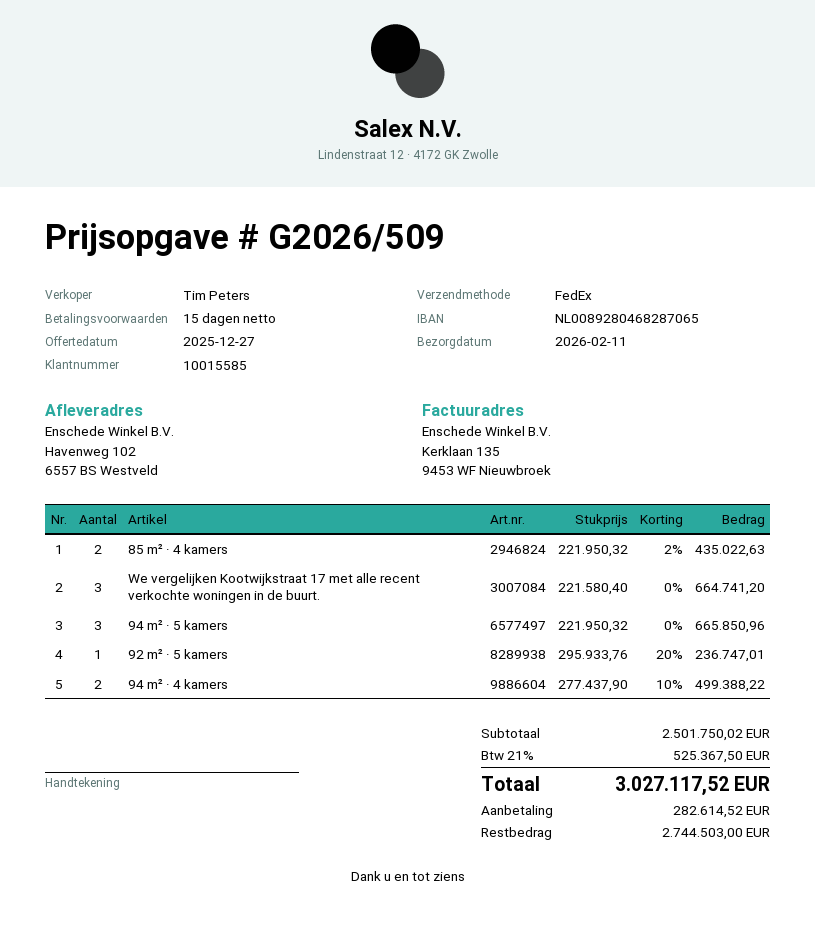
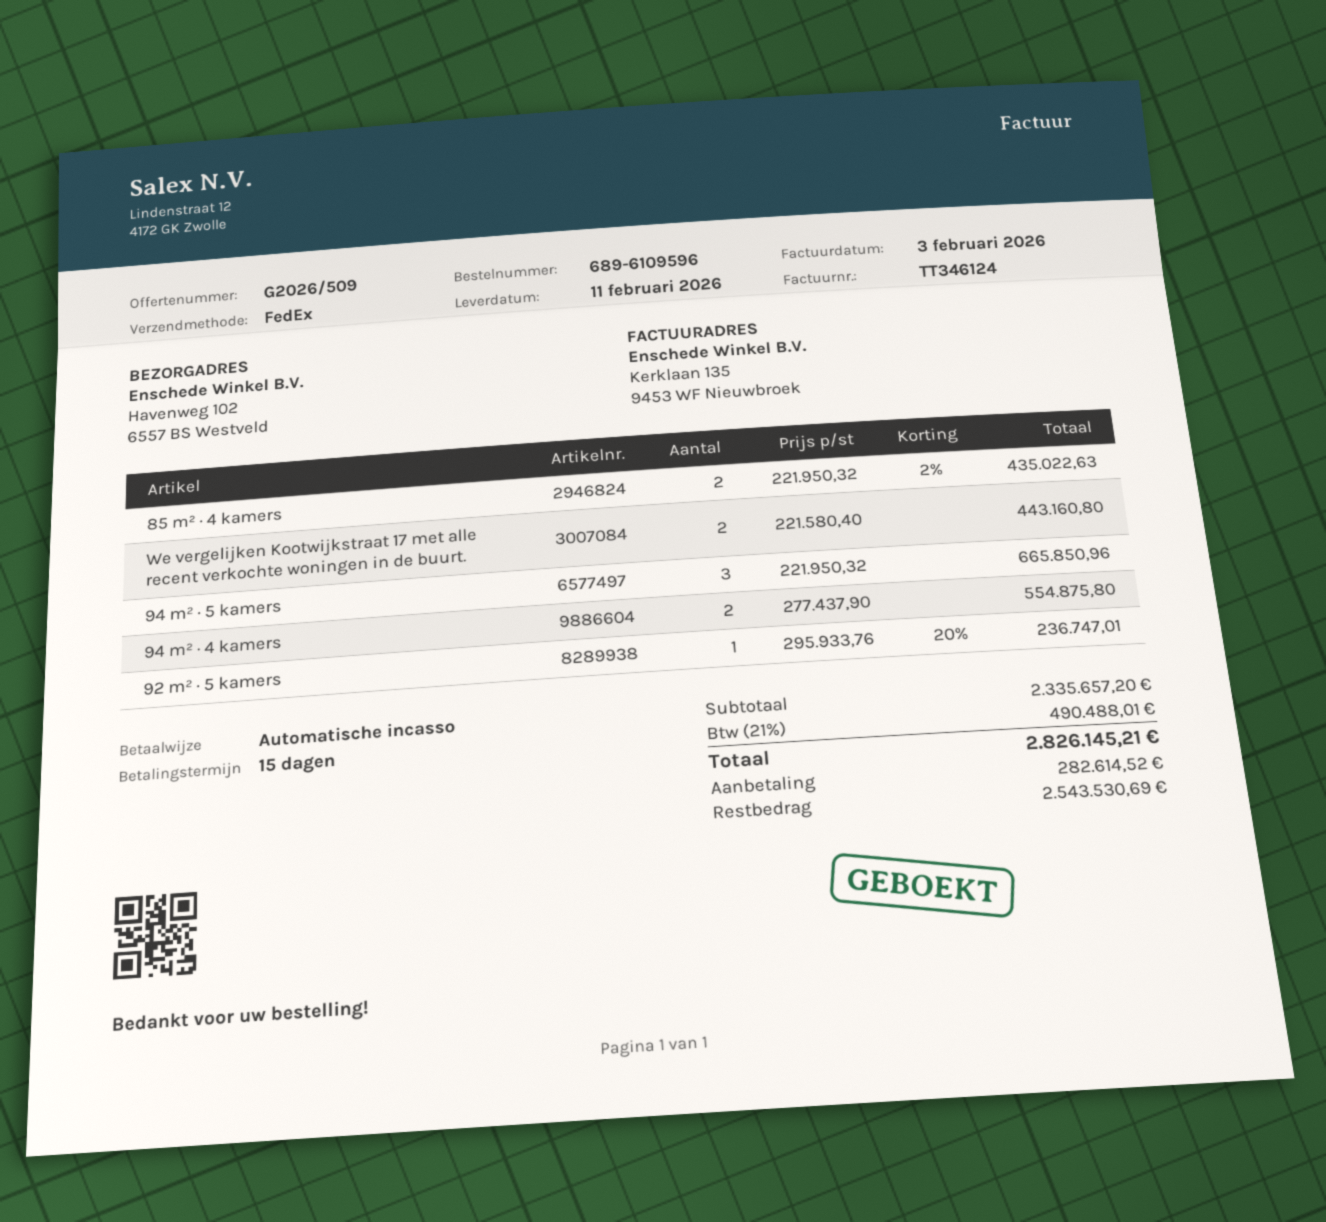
We vergelijken Kootwijkstraat 17 met alle recent verkochte woningen in de buurt.: 3 x 221580.40 = 664741.20 -> 2 x 221580.40 = 443160.80
94 m² · 4 kamers: 2 x 277437.90 - 10% = 499388.22 -> 2 x 277437.90 = 554875.80
subtotal: 2501750.02 -> 2335657.20
tax: 21% = 525367.50 -> 21% = 490488.01
total: 3027117.52 -> 2826145.21
balance: 2744503.00 -> 2543530.69

